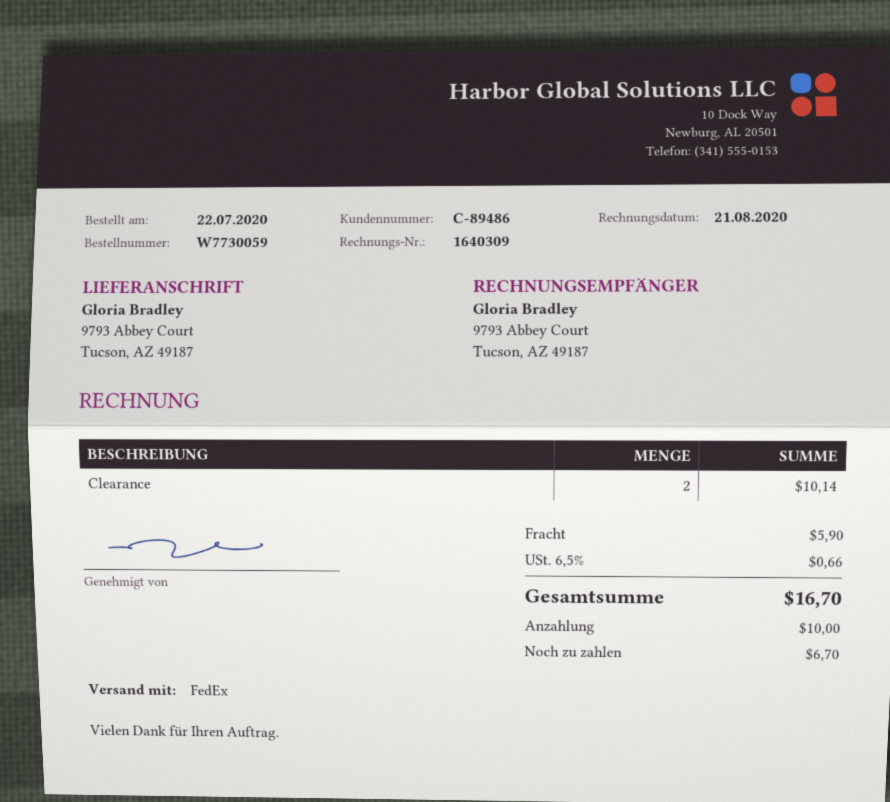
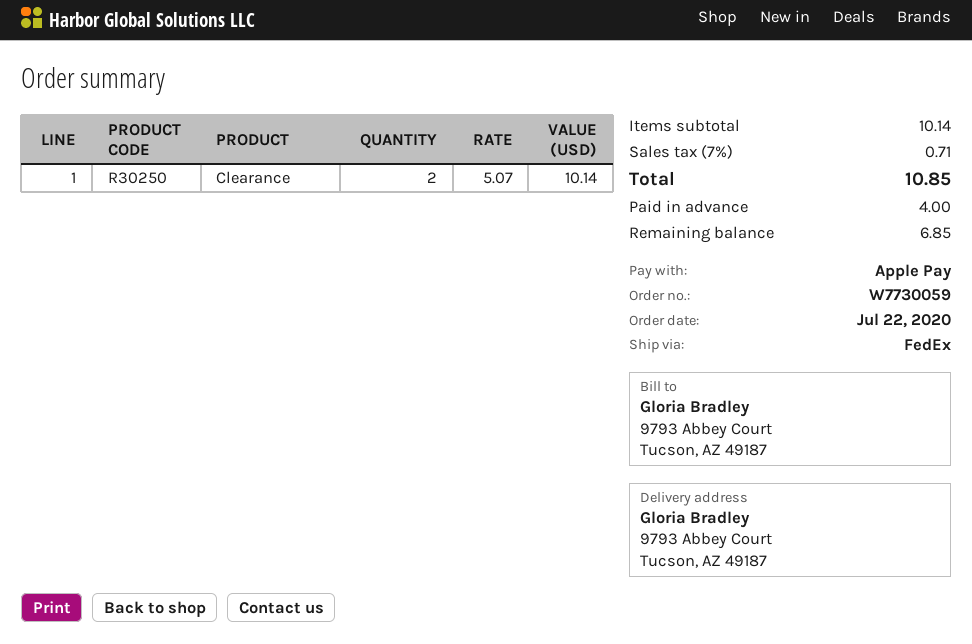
shipping: 5.90 -> none
tax: 6.5% = 0.66 -> 7% = 0.71
total: 16.70 -> 10.85
deposit: 10.00 -> 4.00
balance: 6.70 -> 6.85

